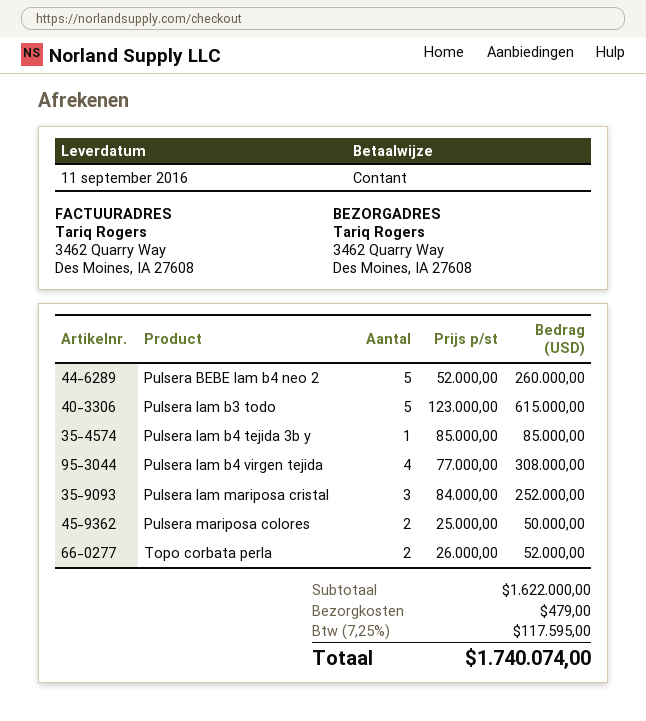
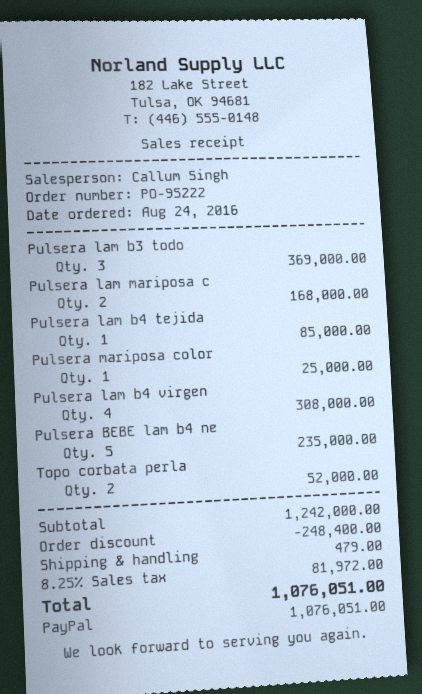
payment method: cash -> PayPal
Pulsera BEBE lam b4 neo 2: 5 for 260000.00 -> 5 for 235000.00
Pulsera lam b3 todo: 5 for 615000.00 -> 3 for 369000.00
Pulsera lam mariposa cristal: 3 for 252000.00 -> 2 for 168000.00
Pulsera mariposa colores: 2 for 50000.00 -> 1 for 25000.00
subtotal: 1622000.00 -> 1242000.00
discount: none -> 248400.00
tax: 7.25% = 117595.00 -> 8.25% = 81972.00
total: 1740074.00 -> 1076051.00

